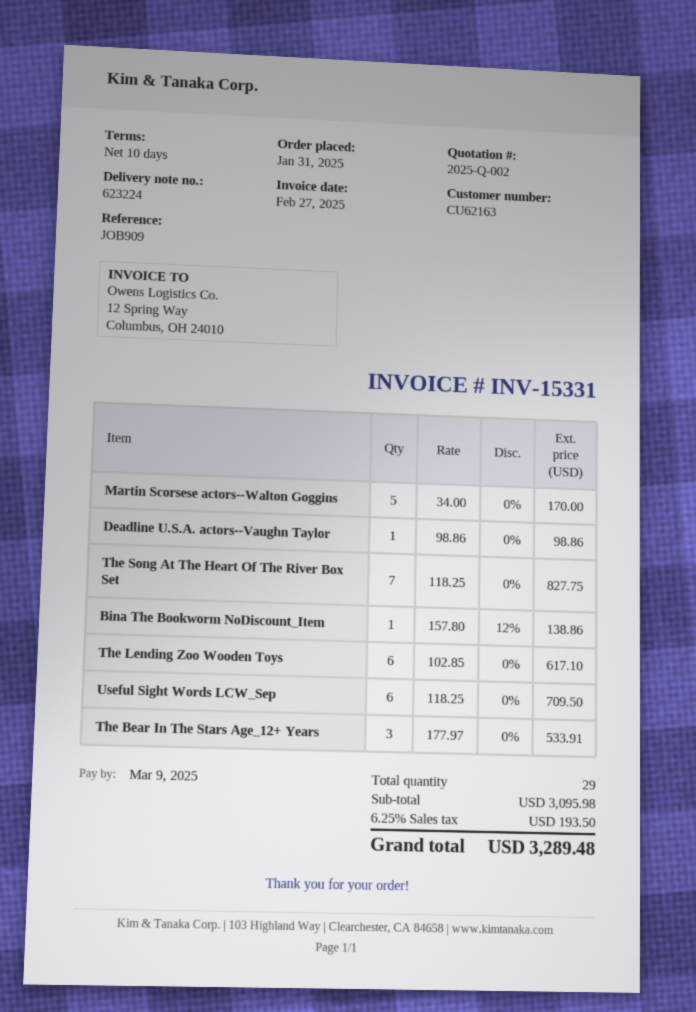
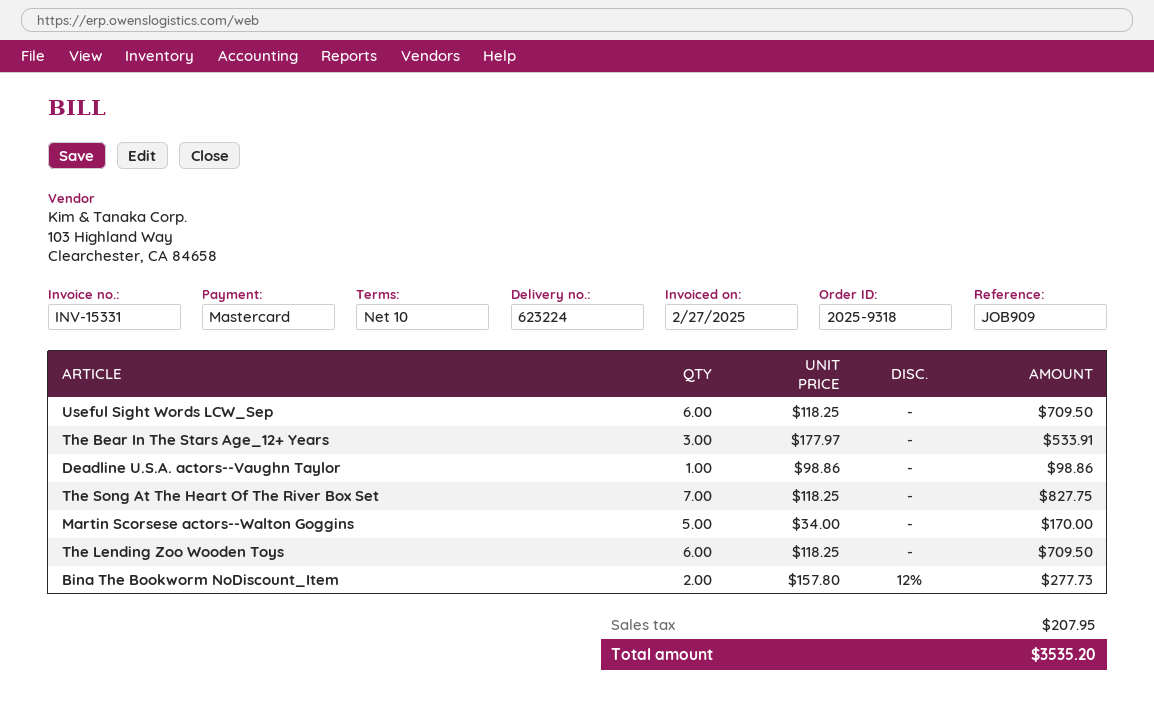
Bina The Bookworm NoDiscount_Item: 1 x 157.80 - 12% = 138.86 -> 2 x 157.80 - 12% = 277.73
The Lending Zoo Wooden Toys: 6 x 102.85 = 617.10 -> 6 x 118.25 = 709.50
tax: 193.50 -> 207.95
total: 3289.48 -> 3535.20

